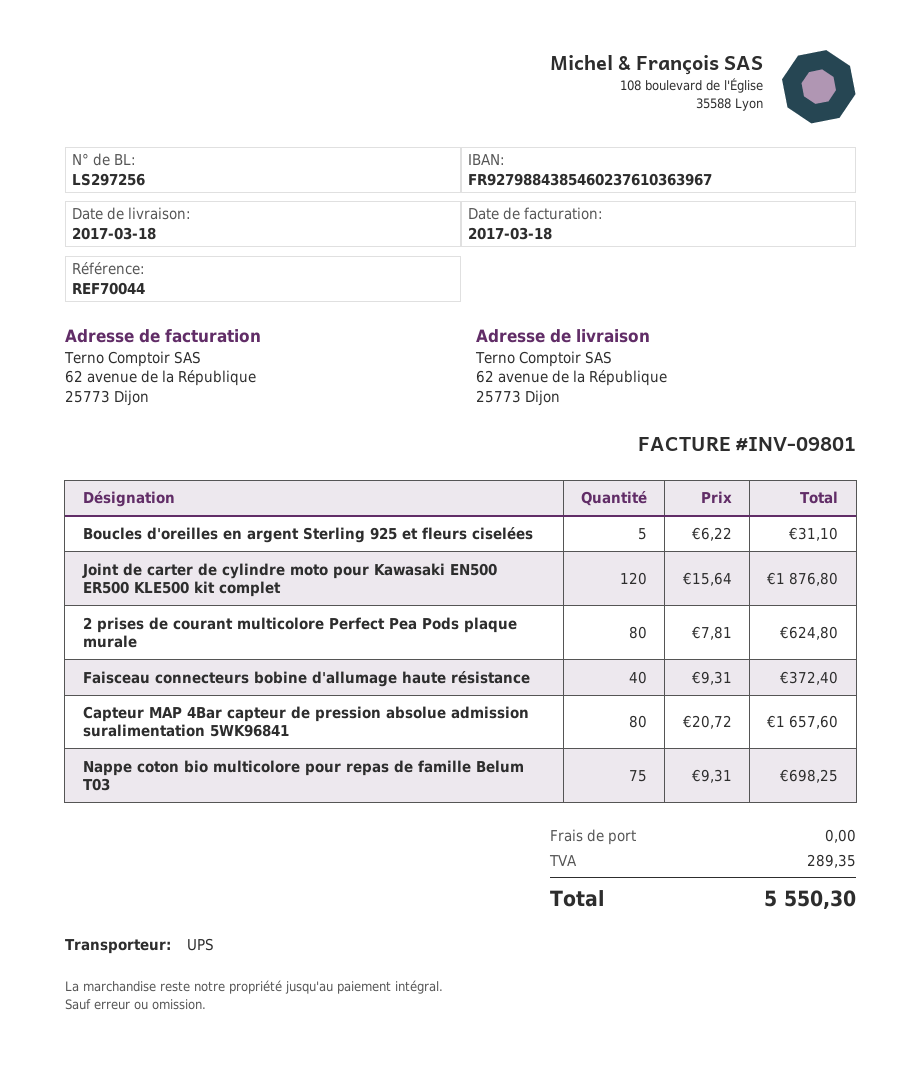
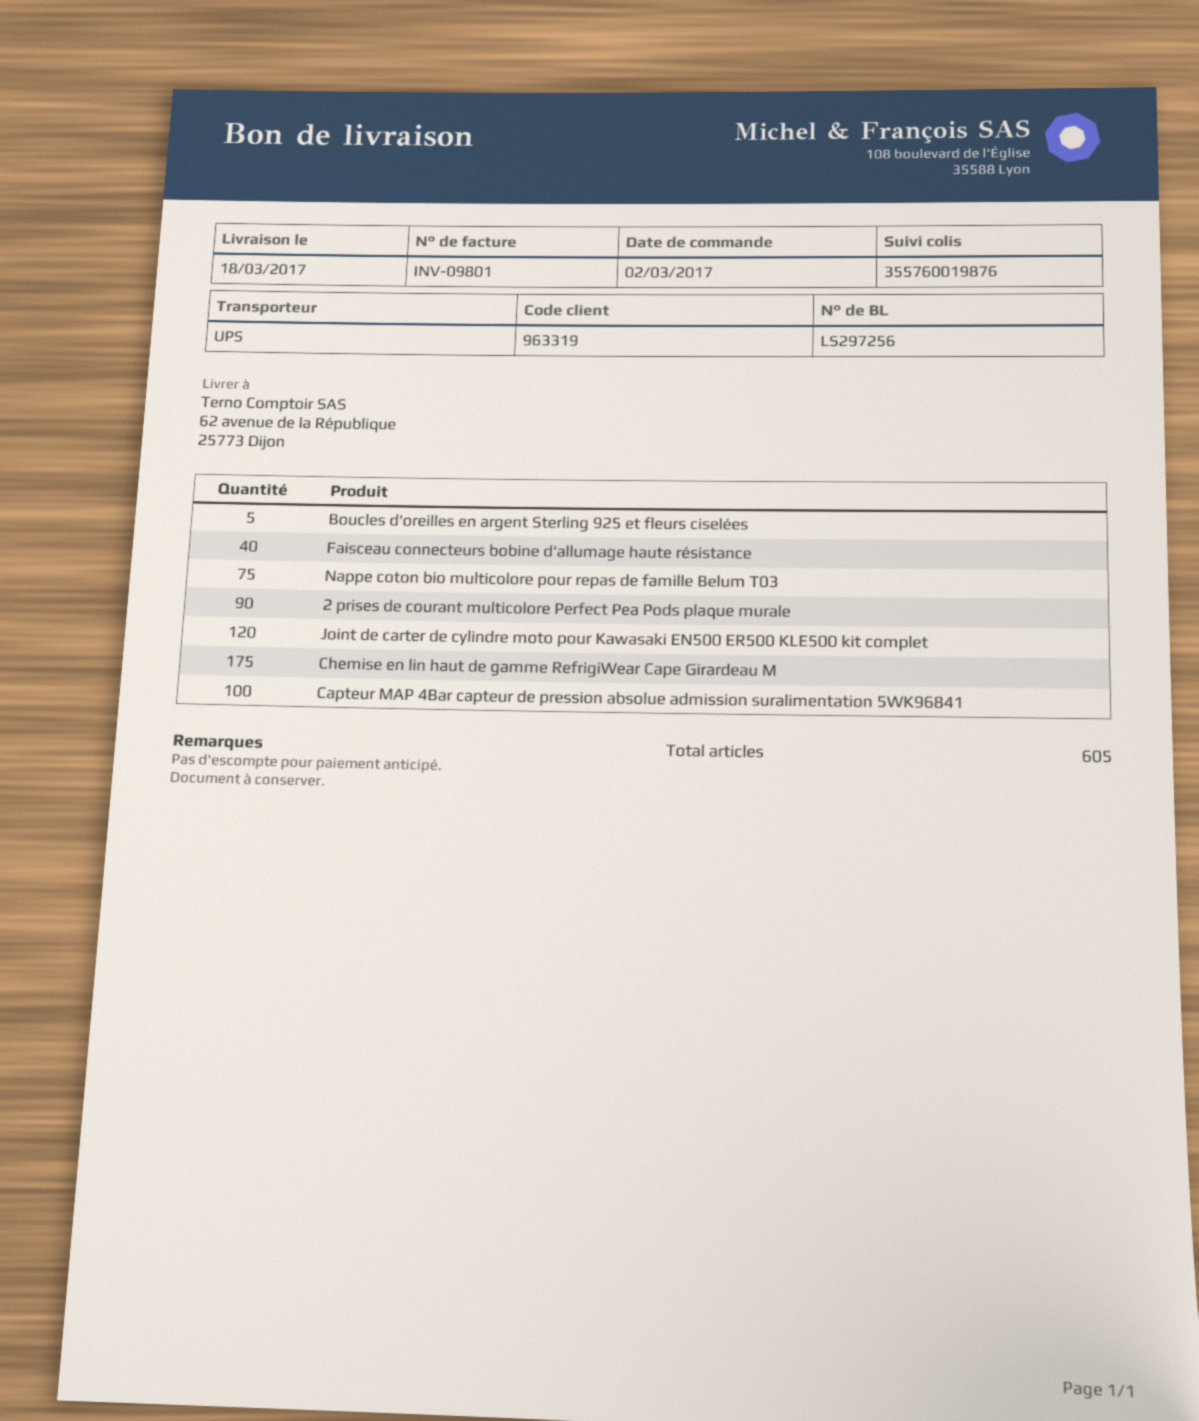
2 prises de courant multicolore Perfect Pea Pods plaque murale: 80 -> 90
Capteur MAP 4Bar capteur de pression absolue admission suralimentation 5WK96841: 80 -> 100
Chemise en lin haut de gamme RefrigiWear Cape Girardeau M: none -> 175

